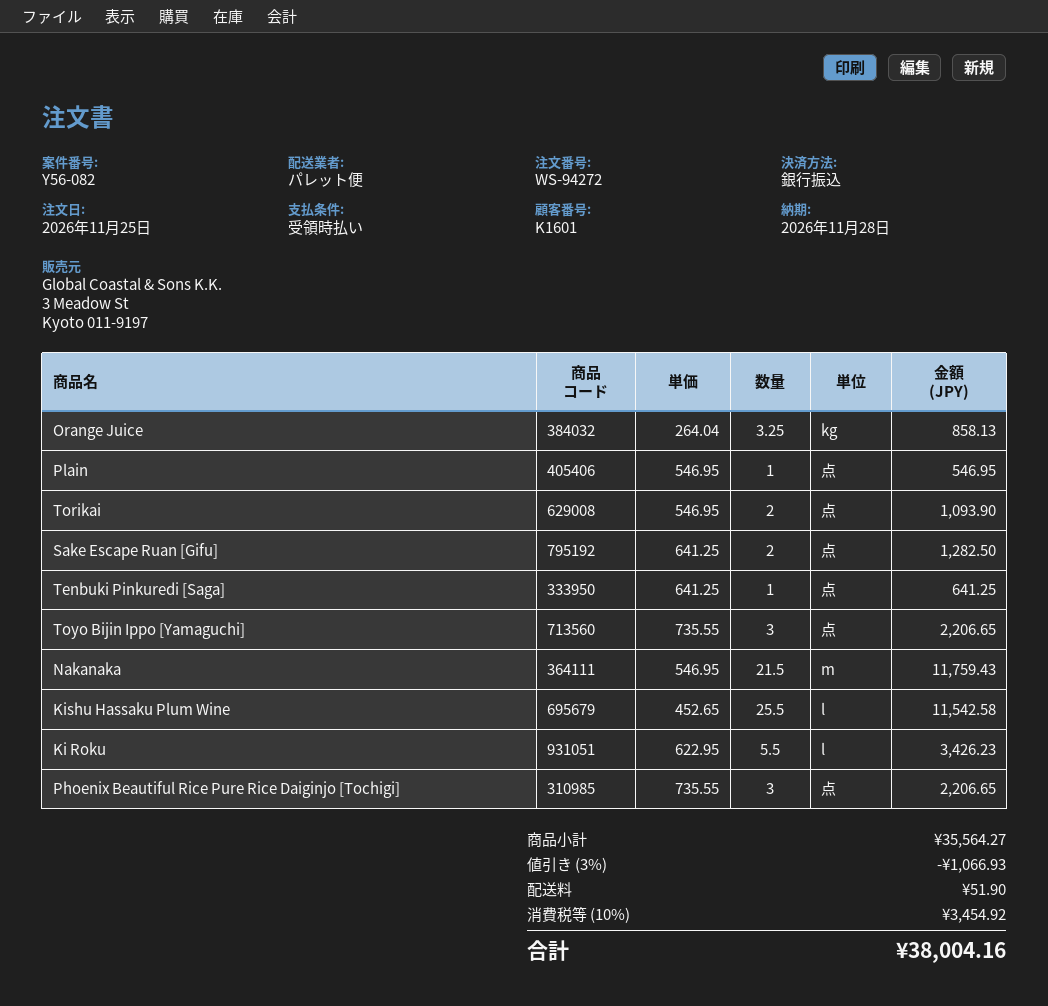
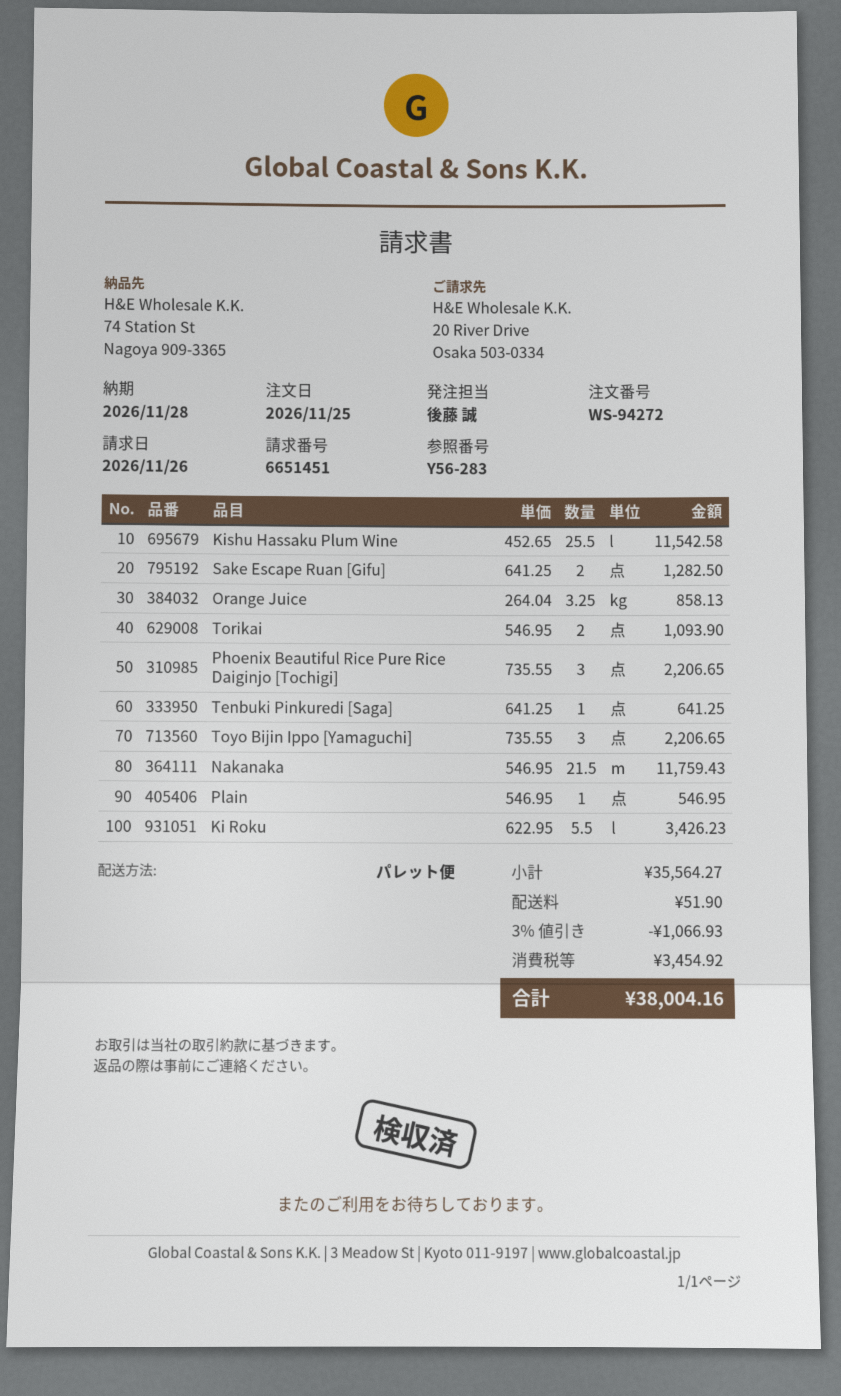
reference: Y56-082 -> Y56-283

